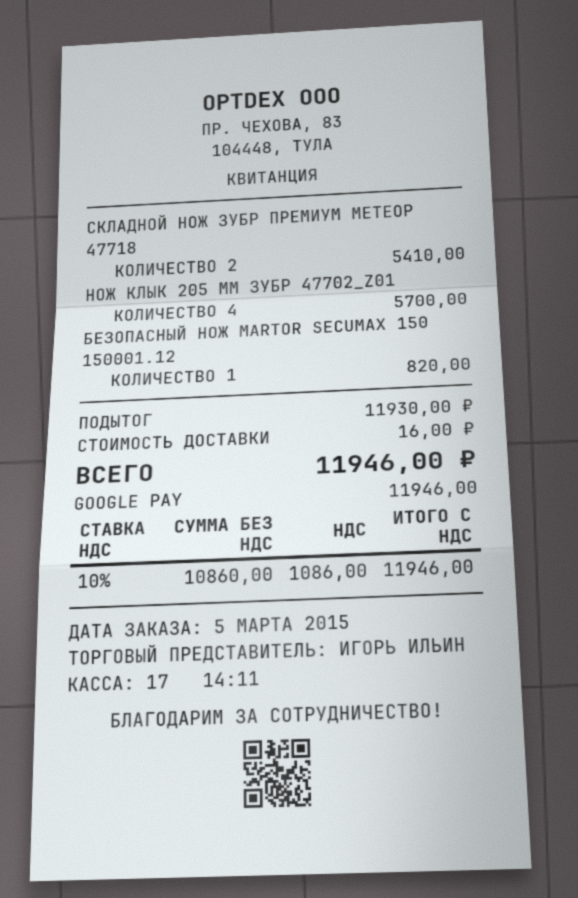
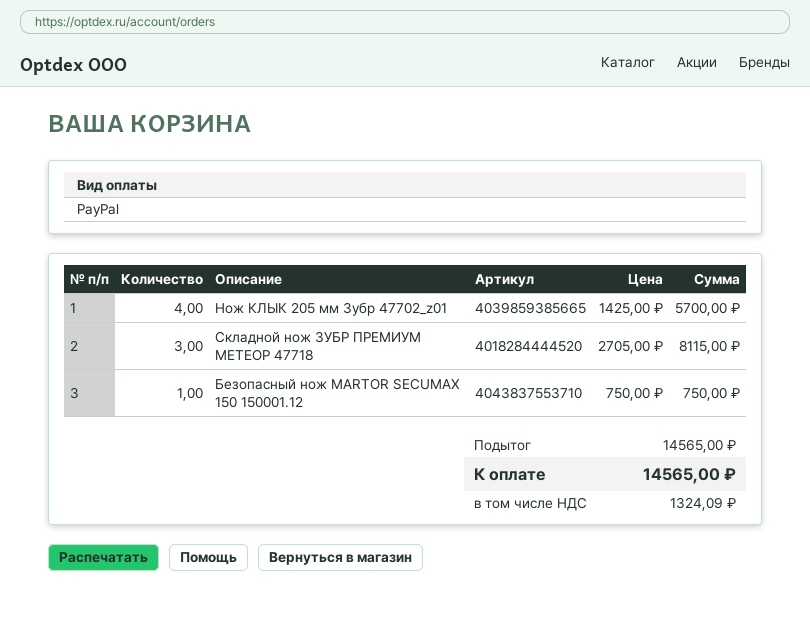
payment method: Google Pay -> PayPal
СКЛАДНОЙ НОЖ ЗУБР ПРЕМИУМ МЕТЕОР 47718: 2 for 5410.00 -> 3 for 8115.00
БЕЗОПАСНЫЙ НОЖ MARTOR SECUMAX 150 150001.12: 1 for 820.00 -> 1 for 750.00
subtotal: 11930.00 -> 14565.00
shipping: 16.00 -> none
tax: 1086.00 -> 1324.09
total: 11946.00 -> 14565.00

